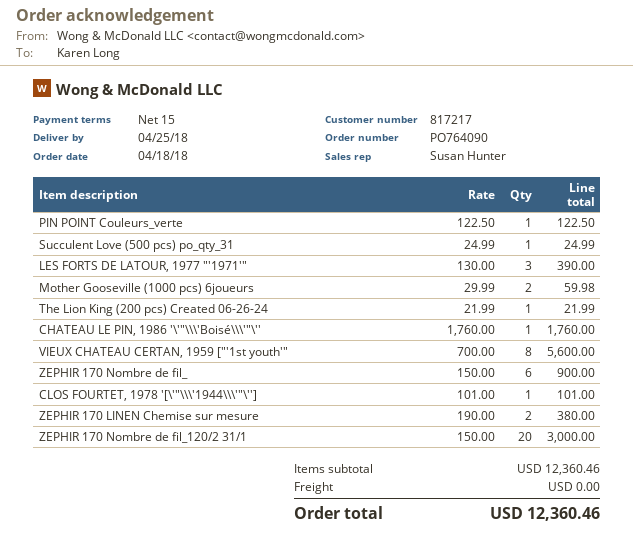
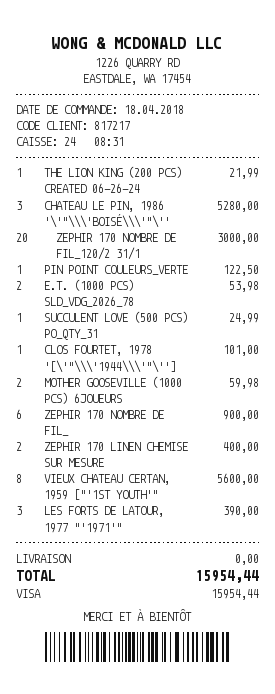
CHATEAU LE PIN, 1986 '\'"\\\'Boisé\\\'"\'': 1 for 1760.00 -> 3 for 5280.00
ZEPHIR 170 LINEN Chemise sur mesure: 2 for 380.00 -> 2 for 400.00
E.T. (1000 PCS) SLD_VDG_2026_78: none -> 2 for 53.98
total: 12360.46 -> 15954.44

